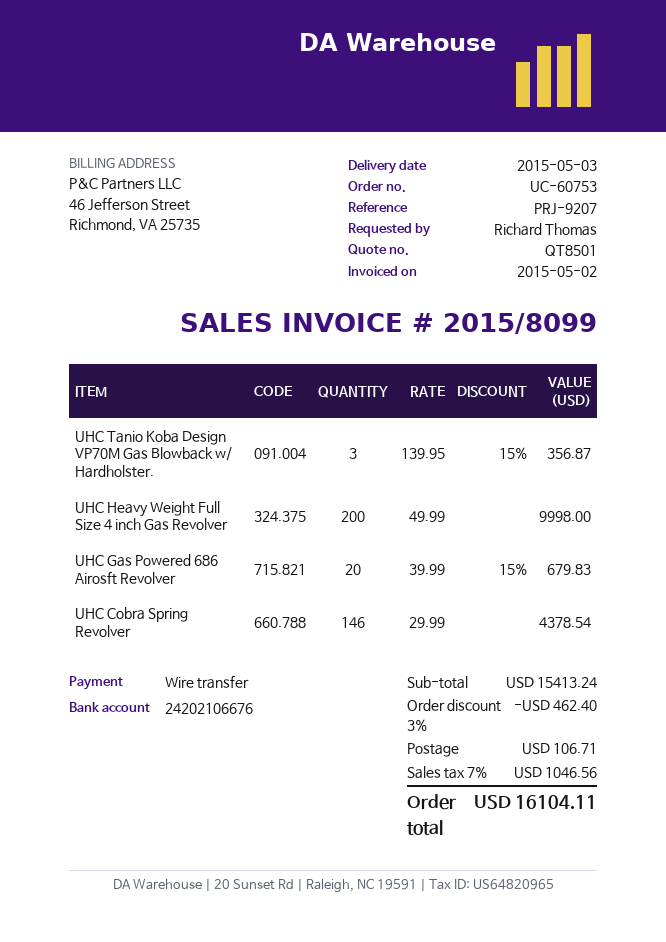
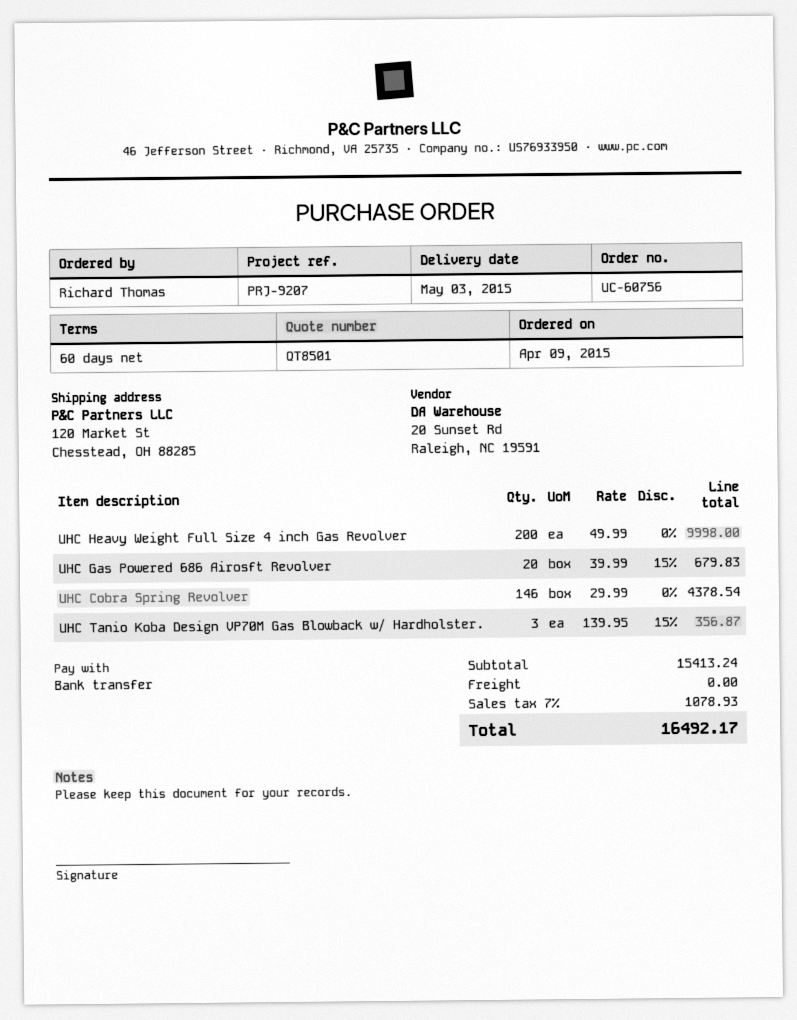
order number: UC-60753 -> UC-60756
discount: 3% = 462.40 -> none
shipping: 106.71 -> 0.00
tax: 7% = 1046.56 -> 7% = 1078.93
total: 16104.11 -> 16492.17

